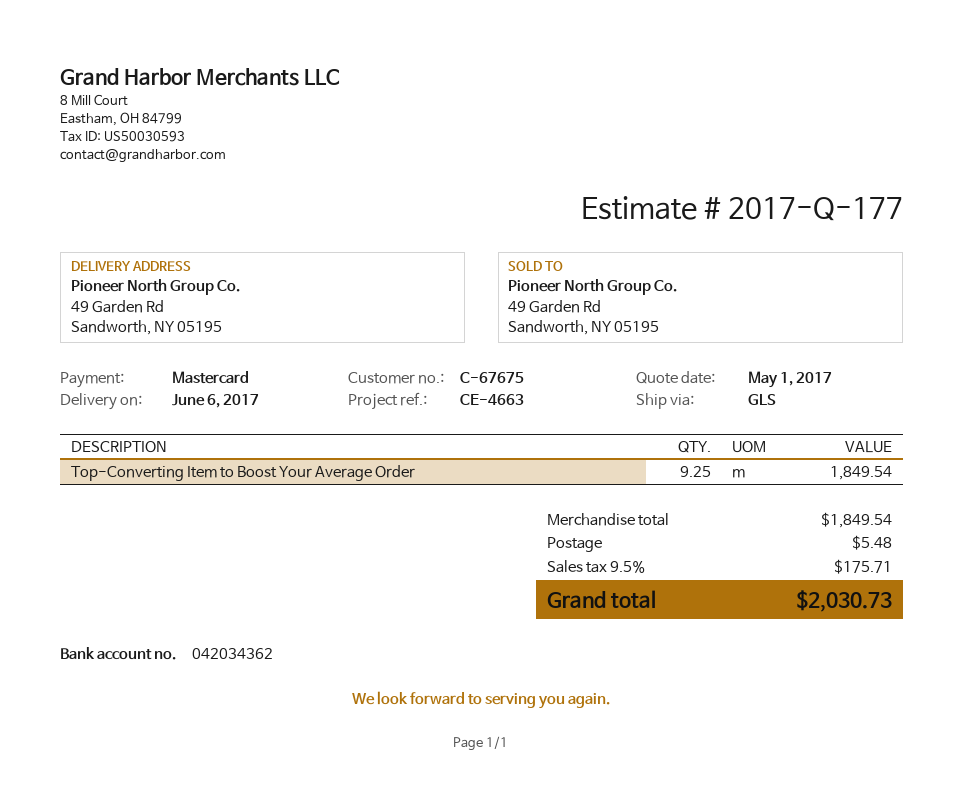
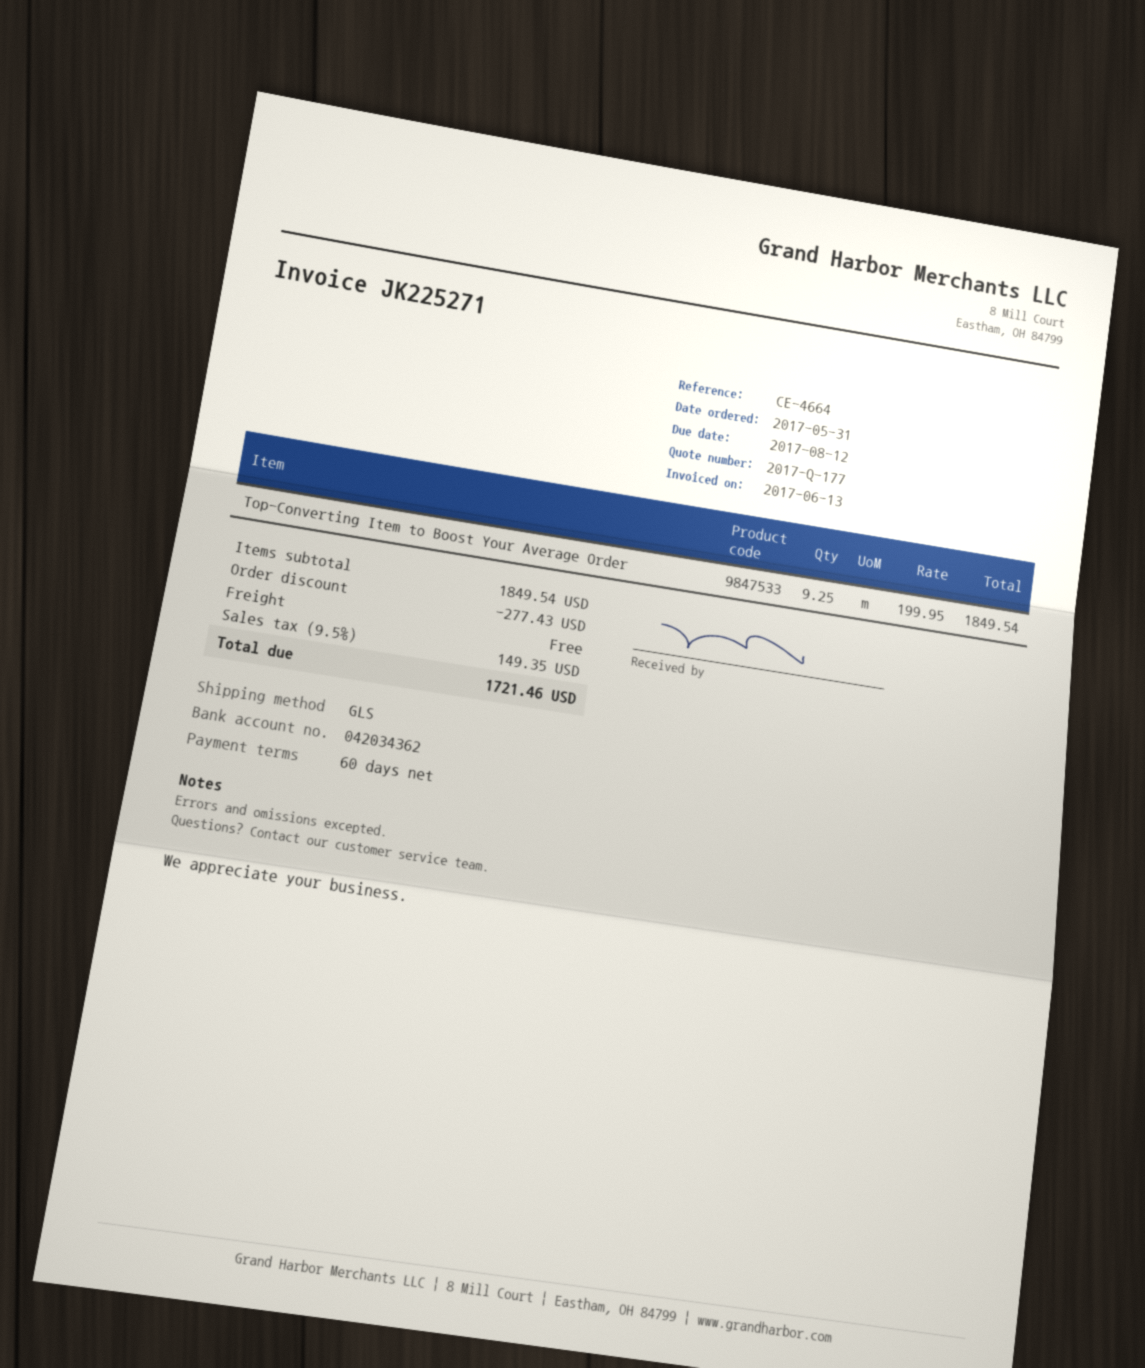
reference: CE-4663 -> CE-4664
discount: none -> 277.43
shipping: 5.48 -> 0.00
tax: 9.5% = 175.71 -> 9.5% = 149.35
total: 2030.73 -> 1721.46

